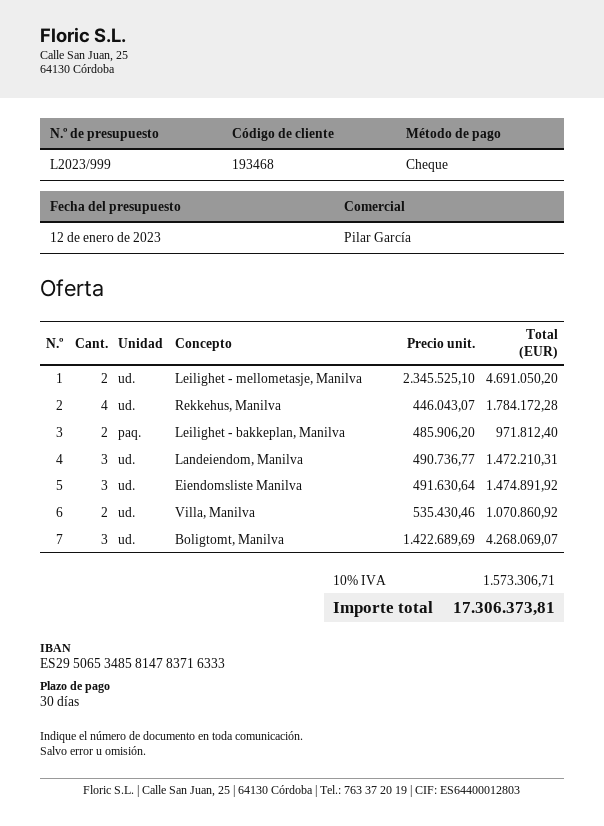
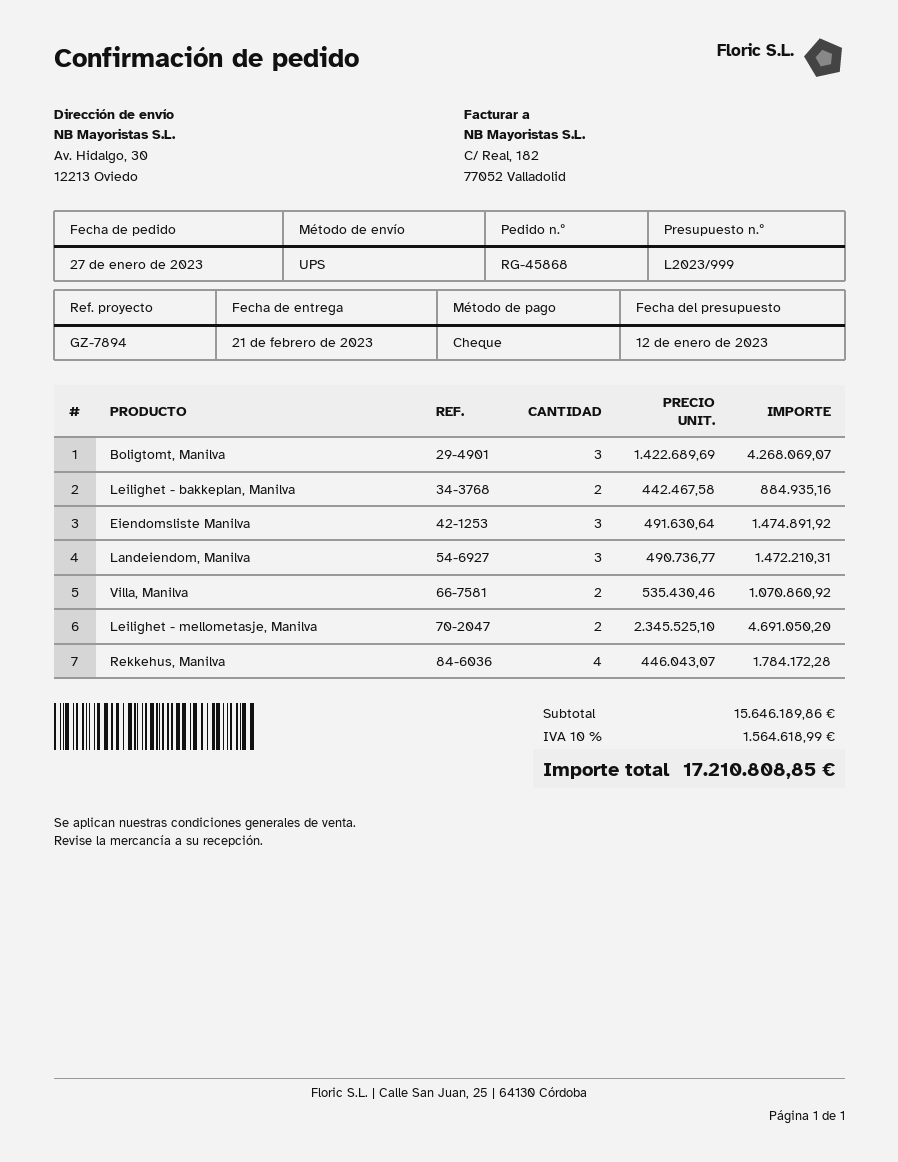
Leilighet - bakkeplan, Manilva: 2 x 485906.20 = 971812.40 -> 2 x 442467.58 = 884935.16
tax: 10% = 1573306.71 -> 10% = 1564618.99
total: 17306373.81 -> 17210808.85

